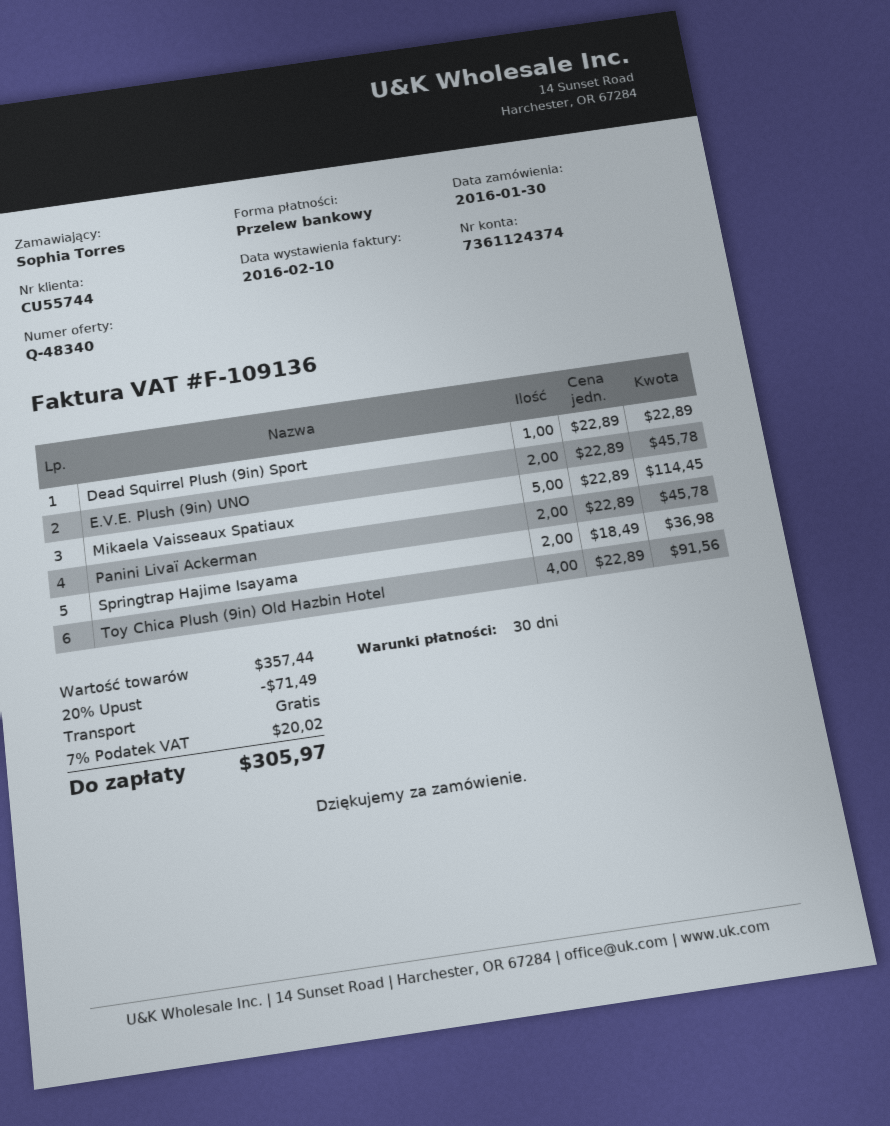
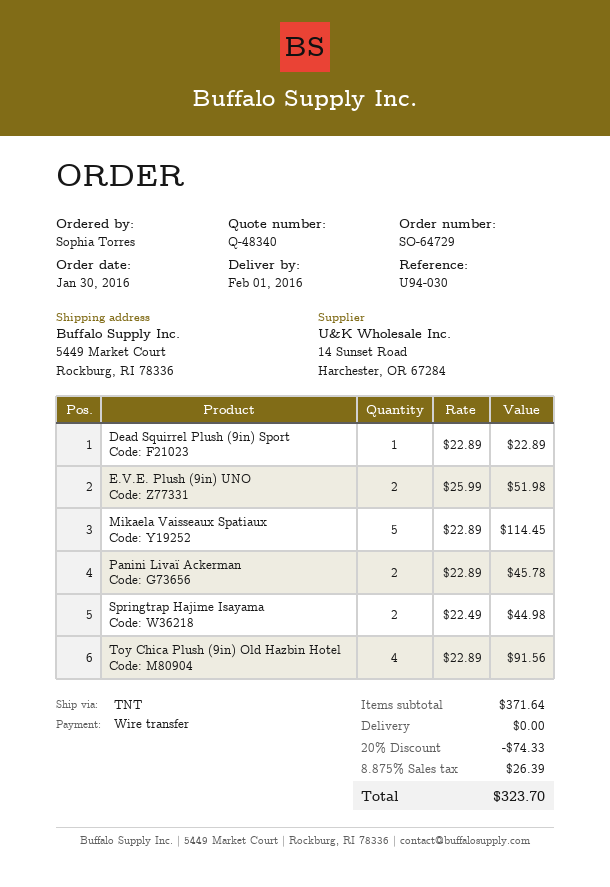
E.V.E. Plush (9in) UNO: 2 x 22.89 = 45.78 -> 2 x 25.99 = 51.98
Springtrap Hajime Isayama: 2 x 18.49 = 36.98 -> 2 x 22.49 = 44.98
subtotal: 357.44 -> 371.64
discount: 20% = 71.49 -> 20% = 74.33
tax: 7% = 20.02 -> 8.875% = 26.39
total: 305.97 -> 323.70

